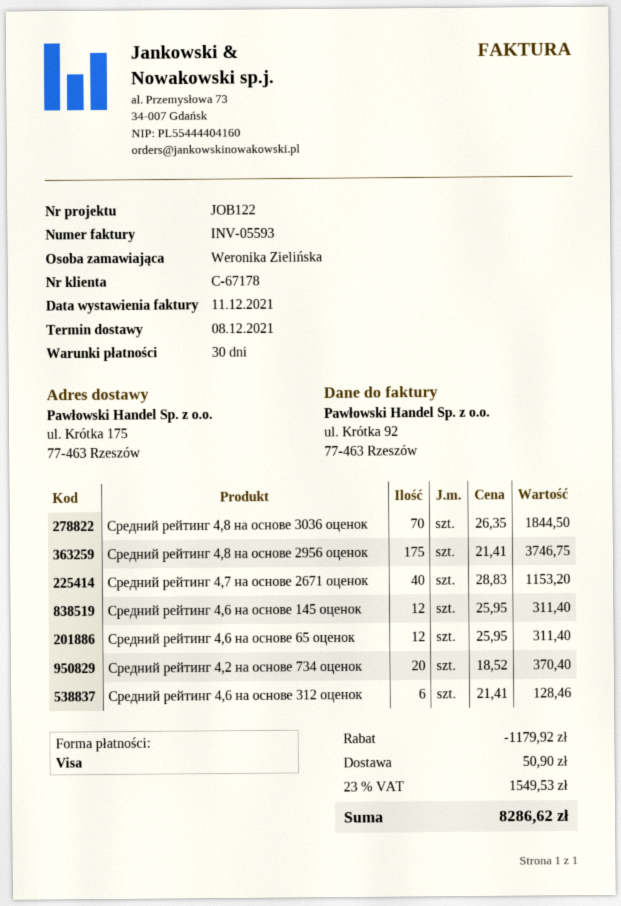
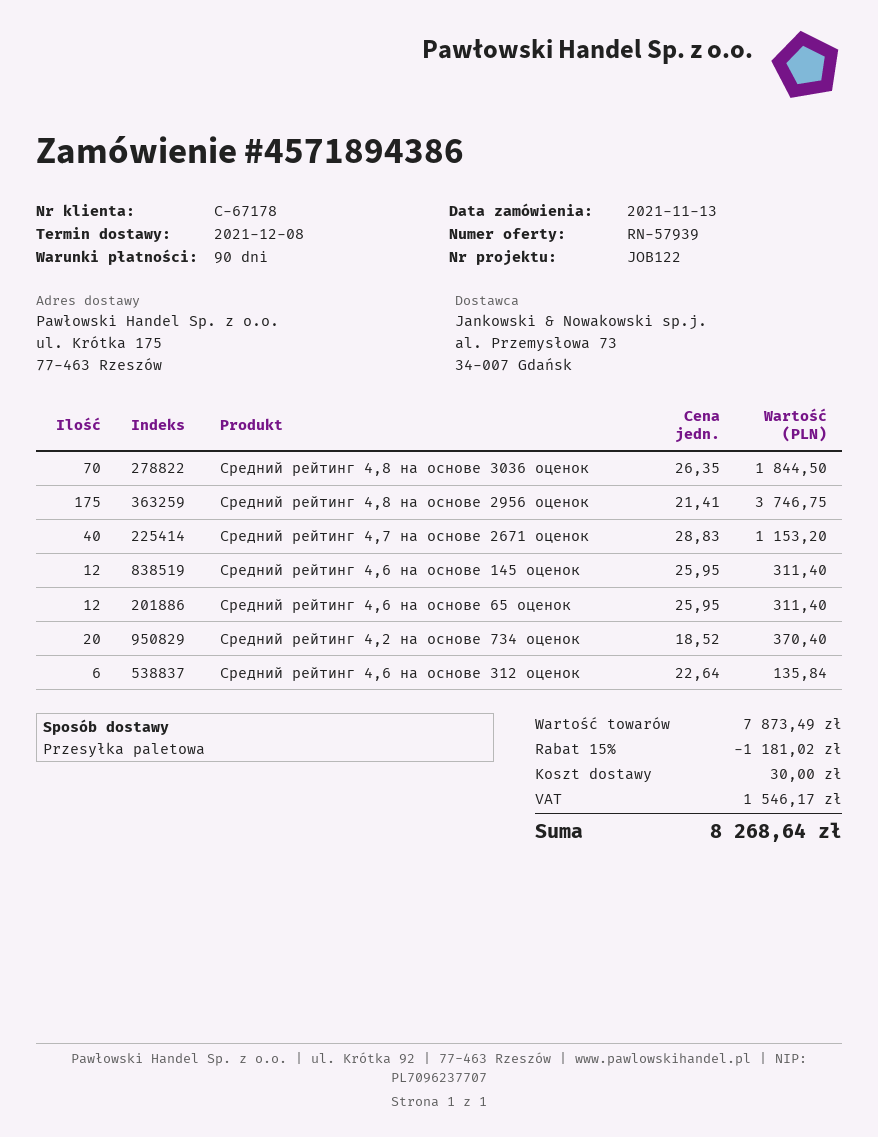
payment terms: 30 days -> 90 days
Средний рейтинг 4,6 на основе 312 оценок: 6 x 21.41 = 128.46 -> 6 x 22.64 = 135.84
discount: 1179.92 -> 1181.02
shipping: 50.90 -> 30.00
tax: 1549.53 -> 1546.17
total: 8286.62 -> 8268.64

